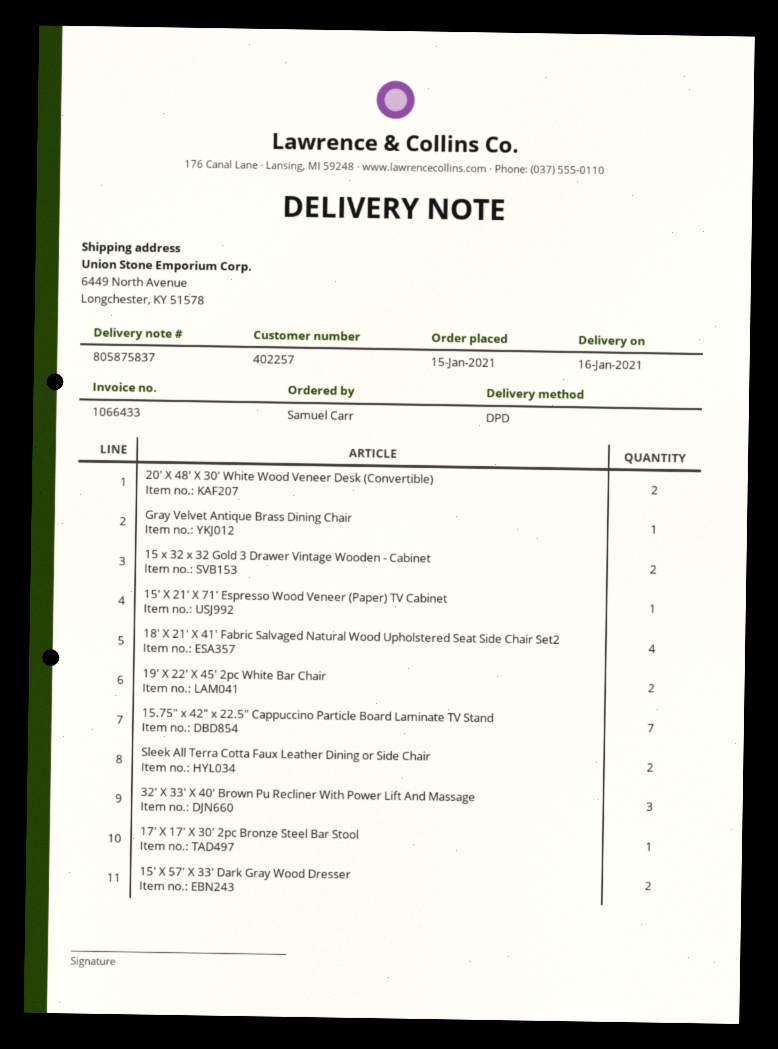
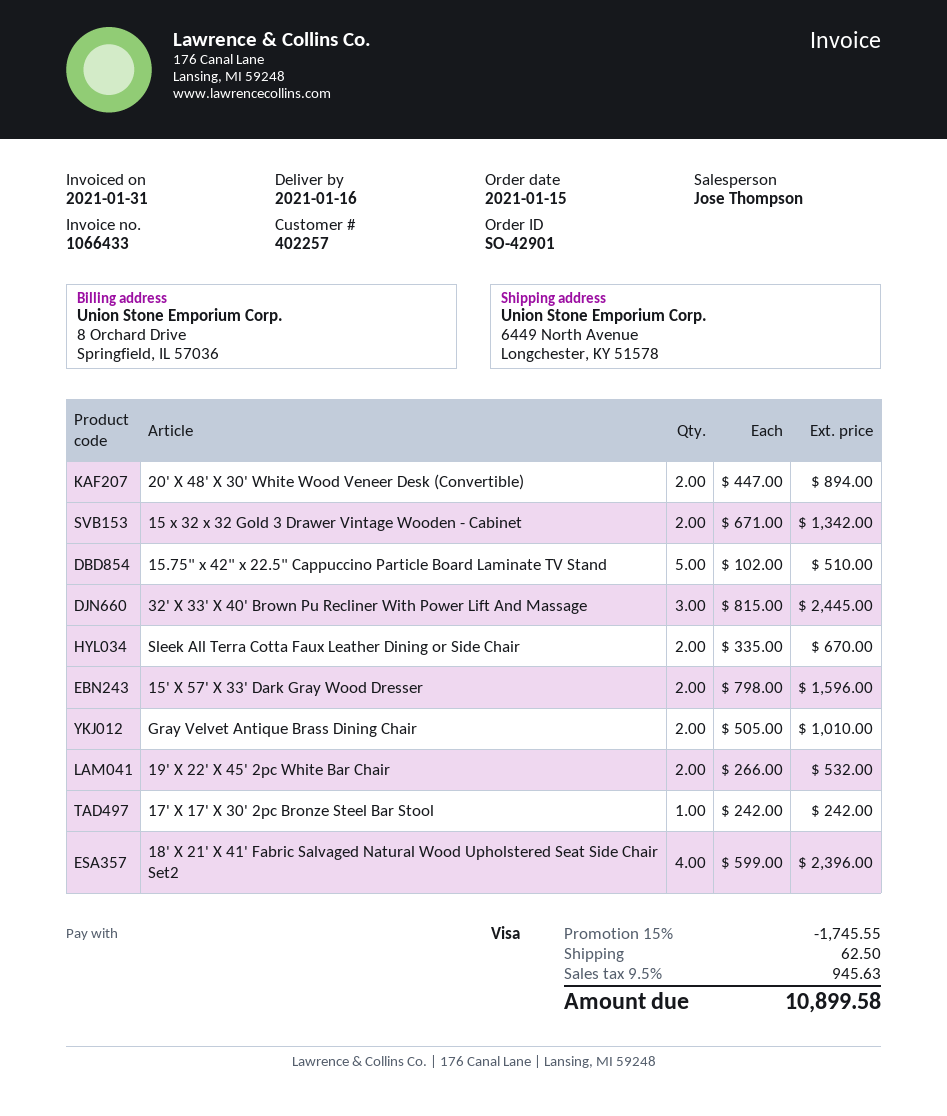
Gray Velvet Antique Brass Dining Chair: 1 -> 2
15' X 21' X 71' Espresso Wood Veneer (Paper) TV Cabinet: 1 -> none
15.75" x 42" x 22.5" Cappuccino Particle Board Laminate TV Stand: 7 -> 5

